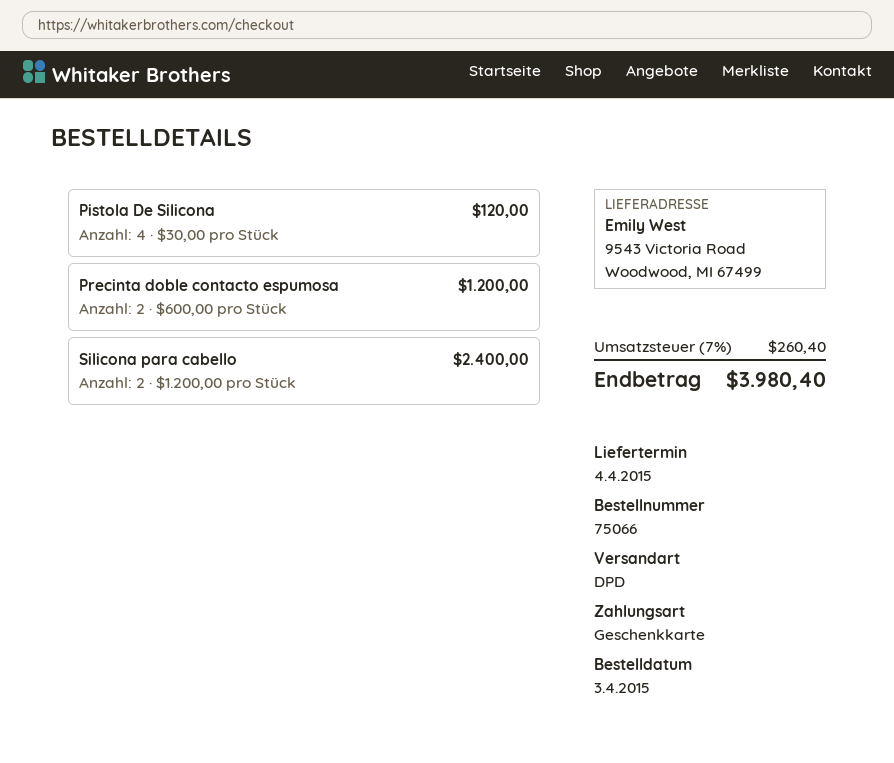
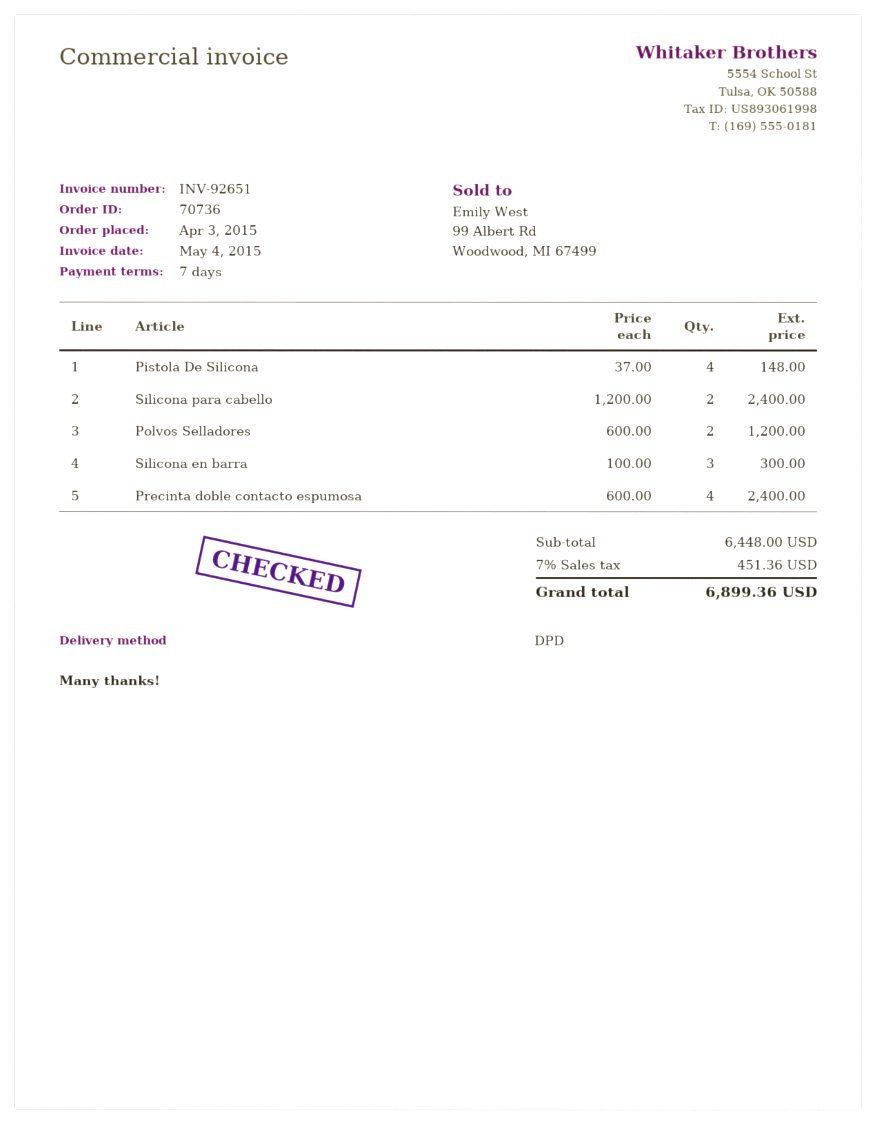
order number: 75066 -> 70736
Pistola De Silicona: 4 x 30.00 = 120.00 -> 4 x 37.00 = 148.00
Precinta doble contacto espumosa: 2 x 600.00 = 1200.00 -> 4 x 600.00 = 2400.00
Polvos Selladores: none -> 2 x 600.00 = 1200.00
Silicona en barra: none -> 3 x 100.00 = 300.00
tax: 7% = 260.40 -> 7% = 451.36
total: 3980.40 -> 6899.36

